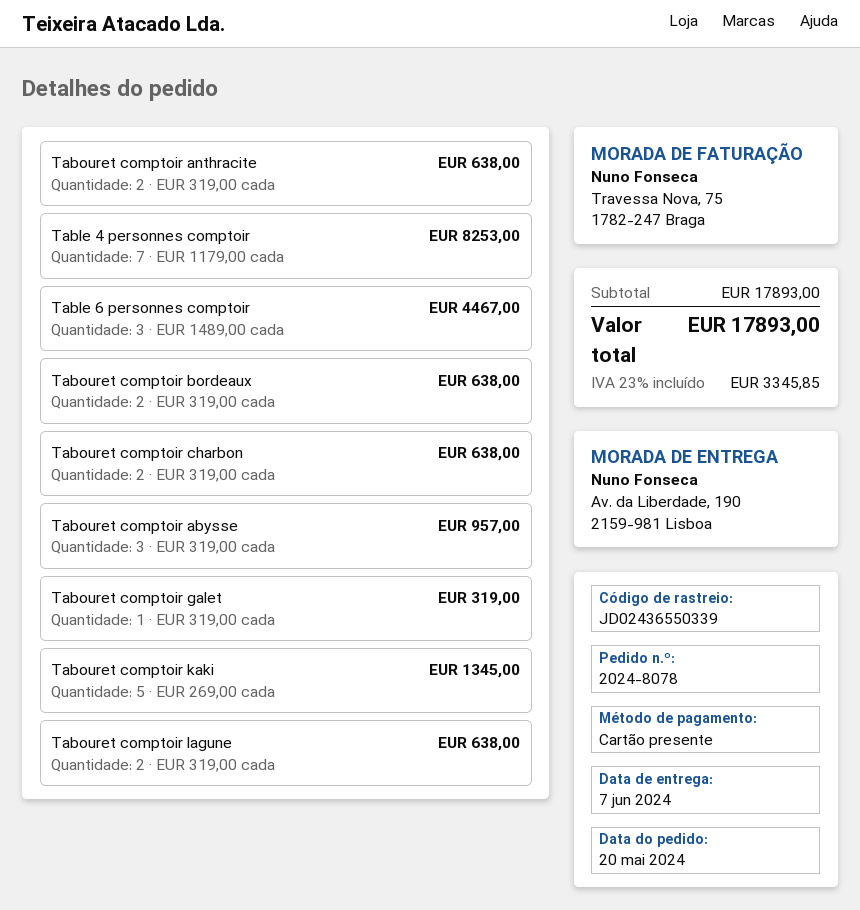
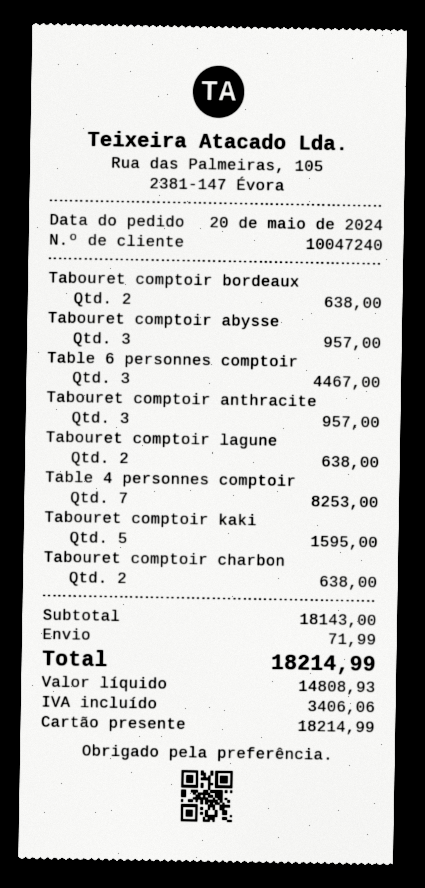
Tabouret comptoir anthracite: 2 for 638.00 -> 3 for 957.00
Tabouret comptoir galet: 1 for 319.00 -> none
Tabouret comptoir kaki: 5 for 1345.00 -> 5 for 1595.00
subtotal: 17893.00 -> 18143.00
shipping: none -> 71.99
tax: 3345.85 -> 3406.06
total: 17893.00 -> 18214.99

